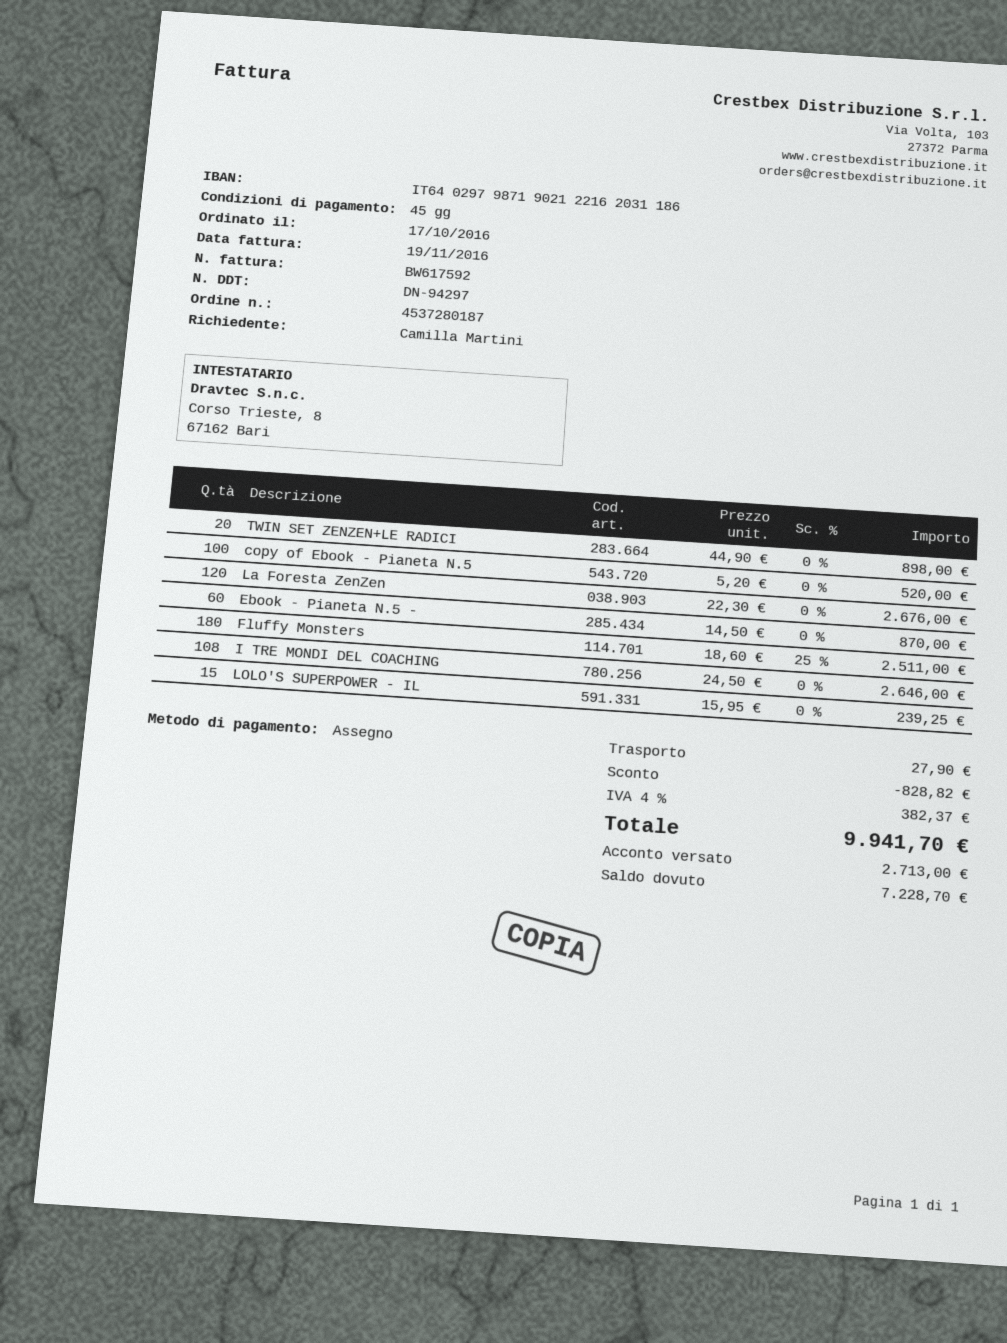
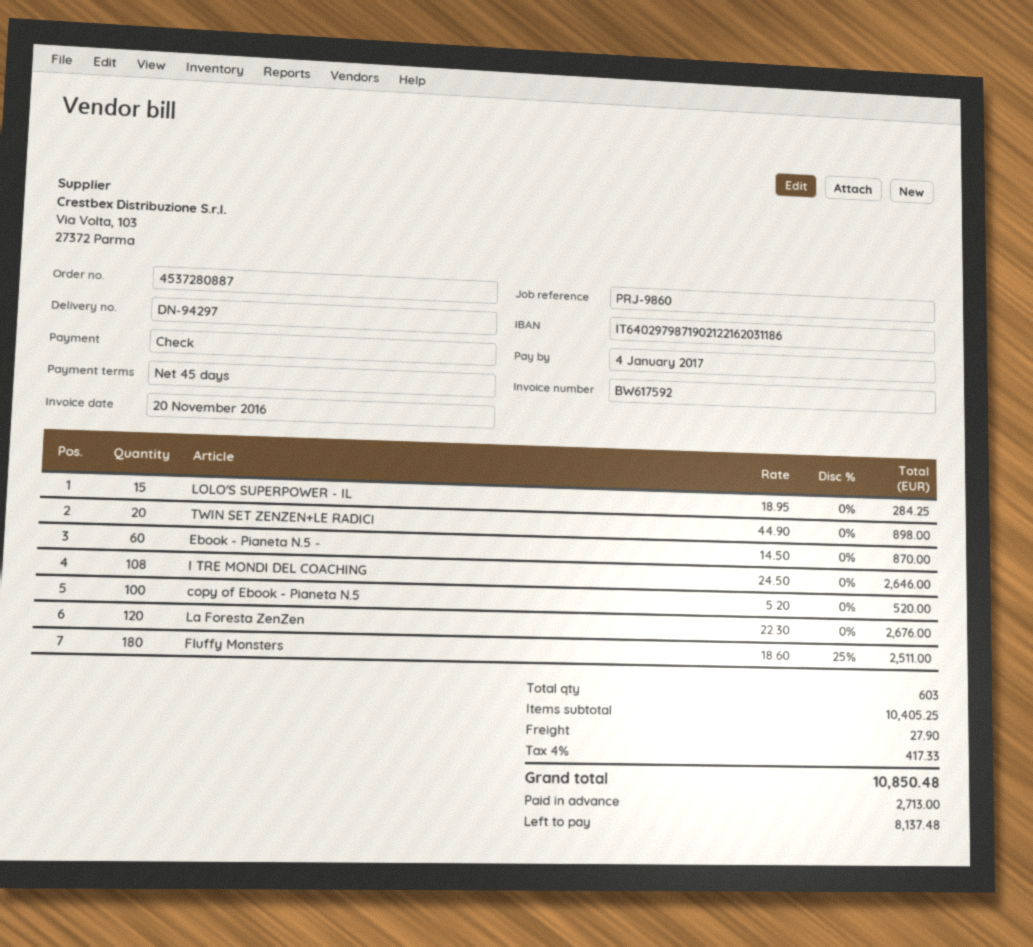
order number: 4537280187 -> 4537280887
invoice date: 2016-11-19 -> 2016-11-20
LOLO'S SUPERPOWER - IL: 15 x 15.95 = 239.25 -> 15 x 18.95 = 284.25
discount: 828.82 -> none
tax: 4% = 382.37 -> 4% = 417.33
total: 9941.70 -> 10850.48
balance: 7228.70 -> 8137.48

